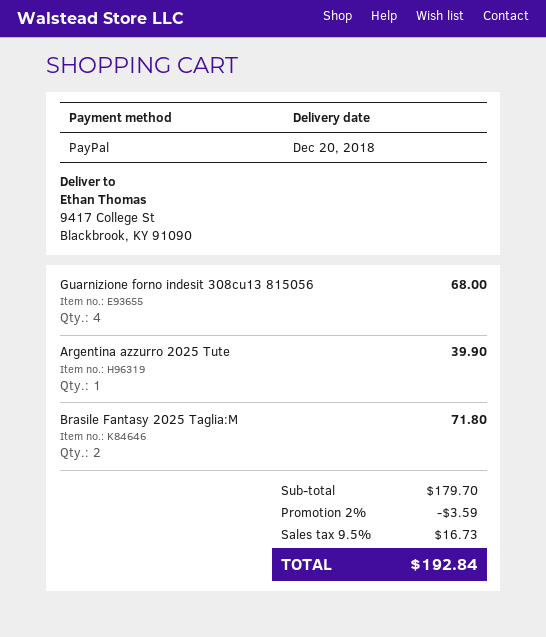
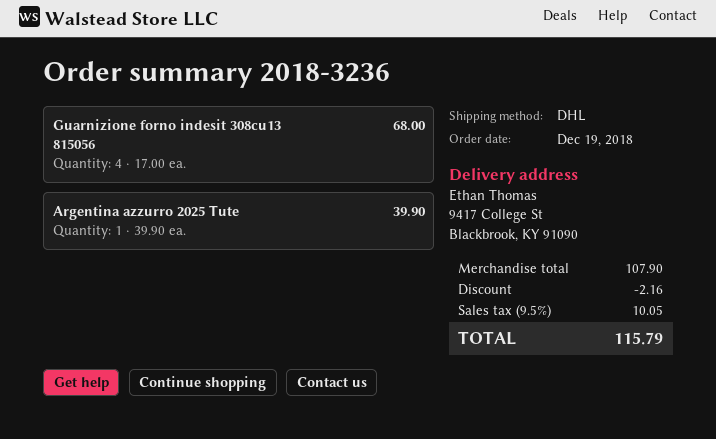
Brasile Fantasy 2025 Taglia:M: 2 for 71.80 -> none
subtotal: 179.70 -> 107.90
discount: 3.59 -> 2.16
tax: 9.5% = 16.73 -> 9.5% = 10.05
total: 192.84 -> 115.79

